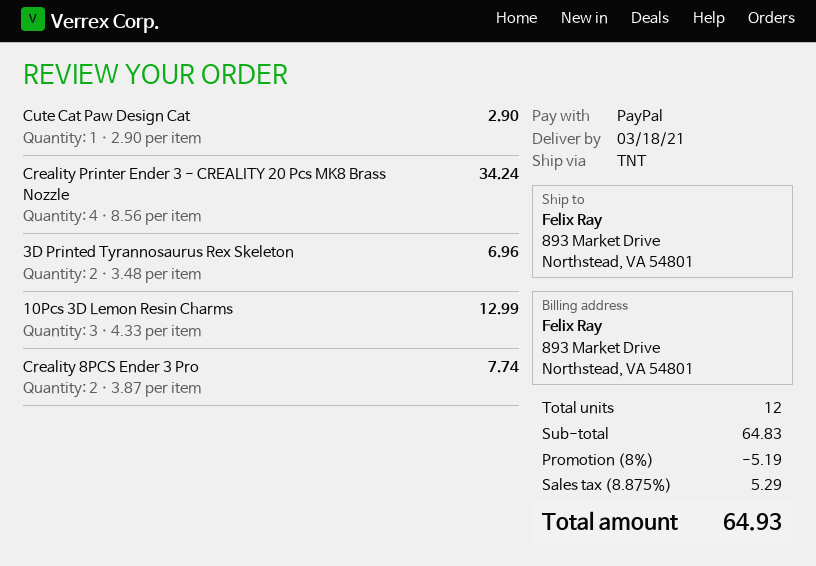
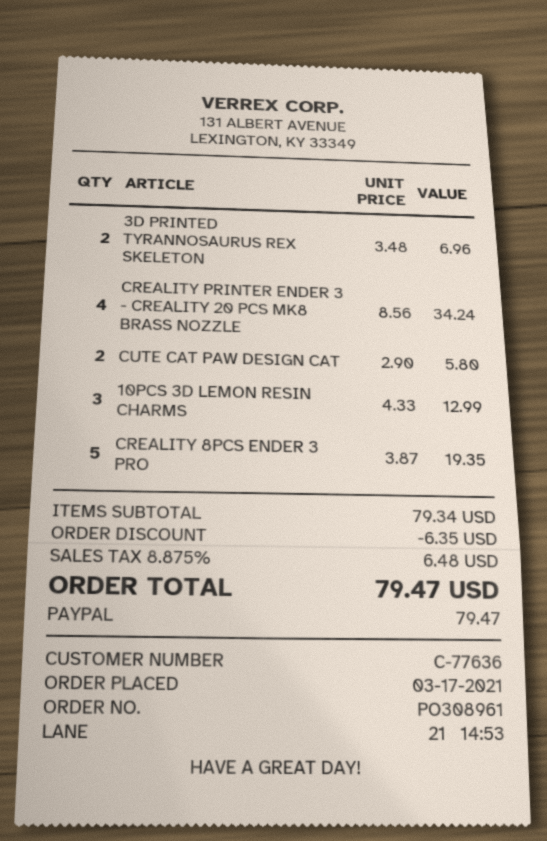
Cute Cat Paw Design Cat: 1 x 2.90 = 2.90 -> 2 x 2.90 = 5.80
Creality 8PCS Ender 3 Pro: 2 x 3.87 = 7.74 -> 5 x 3.87 = 19.35
subtotal: 64.83 -> 79.34
discount: 5.19 -> 6.35
tax: 8.875% = 5.29 -> 8.875% = 6.48
total: 64.93 -> 79.47

